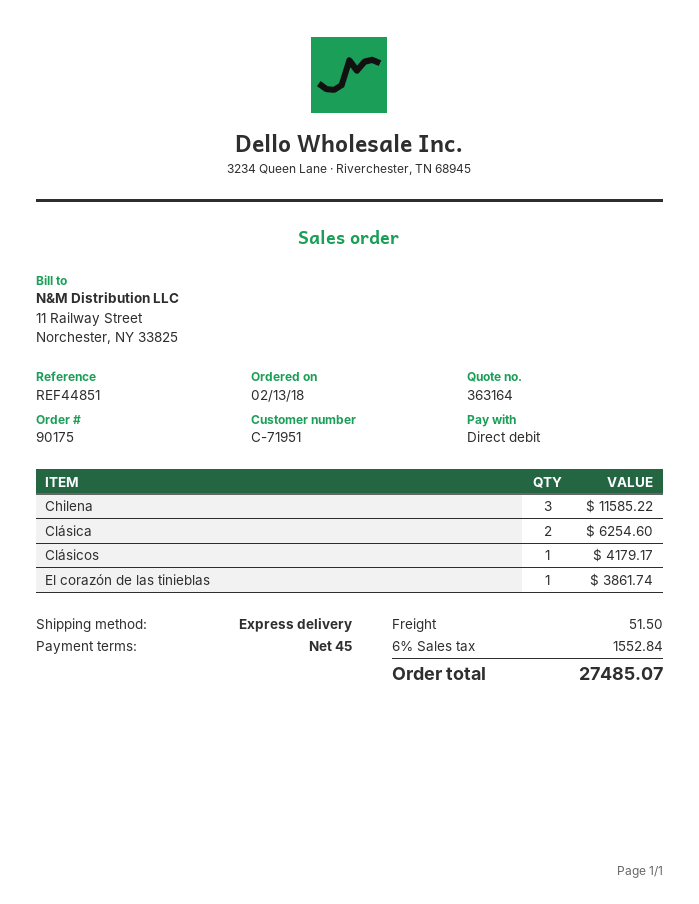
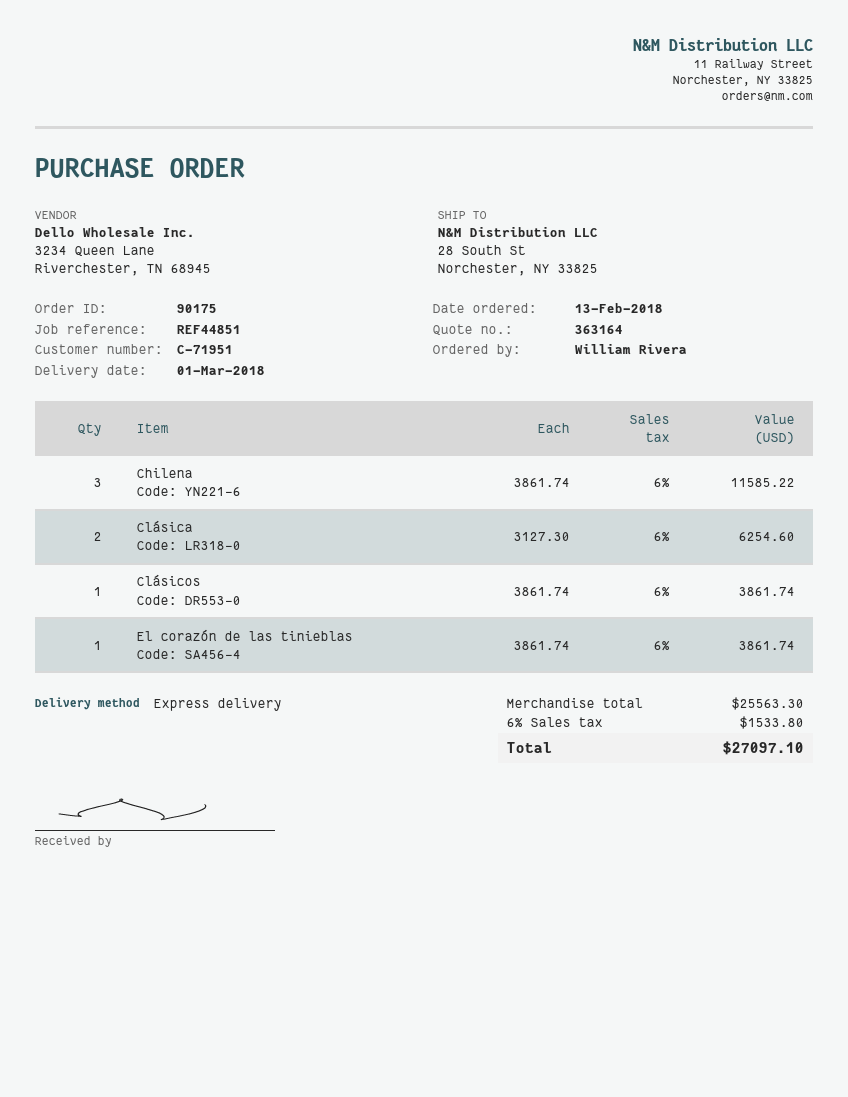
Clásicos: 1 for 4179.17 -> 1 for 3861.74
shipping: 51.50 -> none
tax: 6% = 1552.84 -> 6% = 1533.80
total: 27485.07 -> 27097.10

